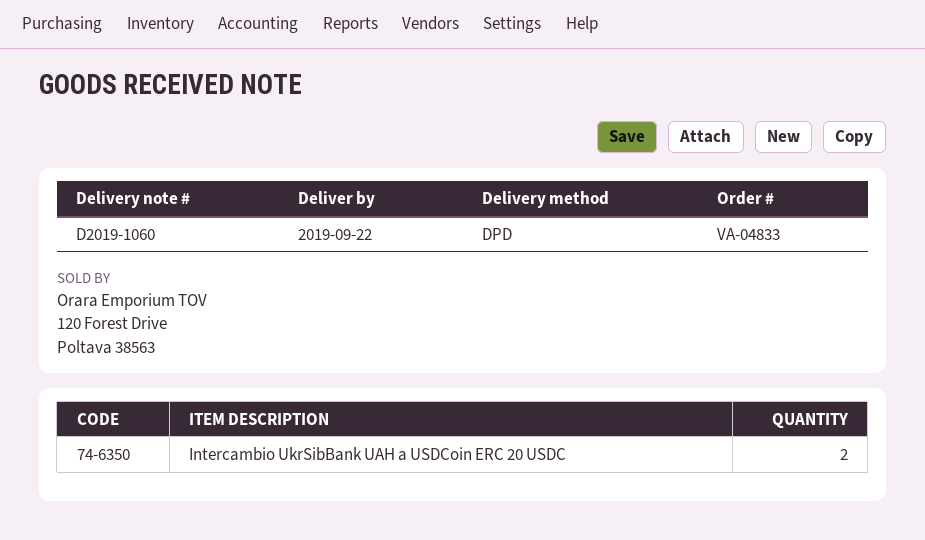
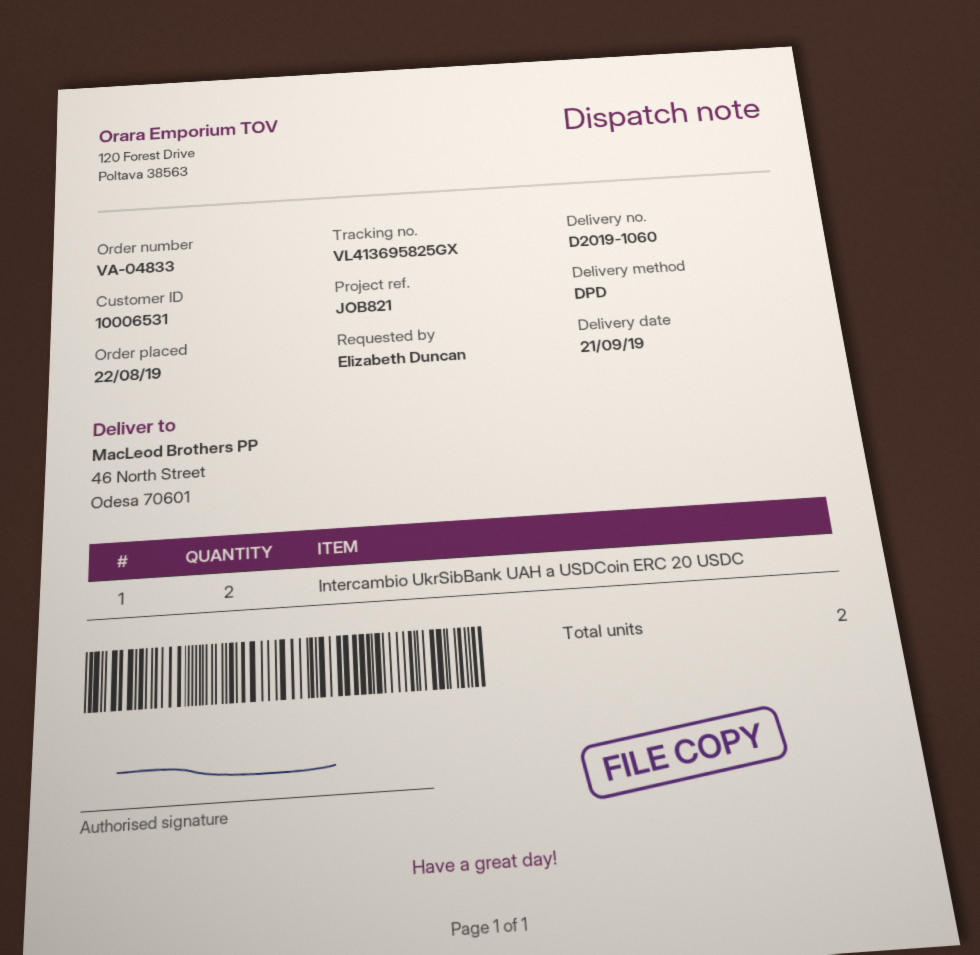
delivery date: 2019-09-22 -> 2019-09-21

